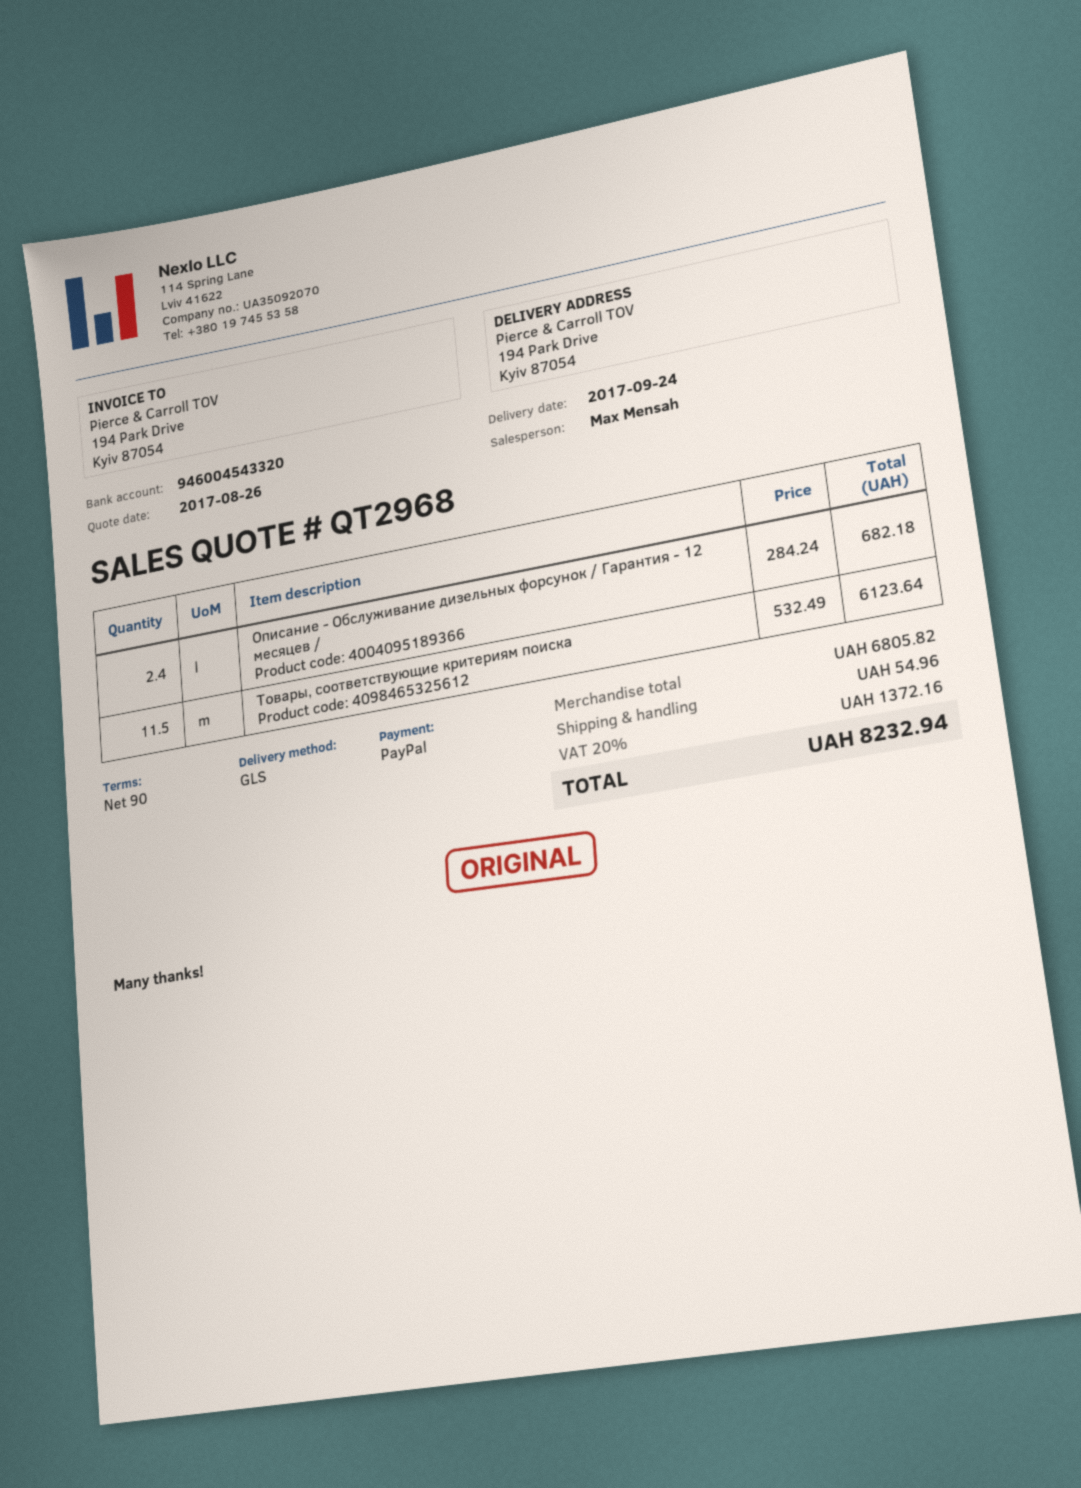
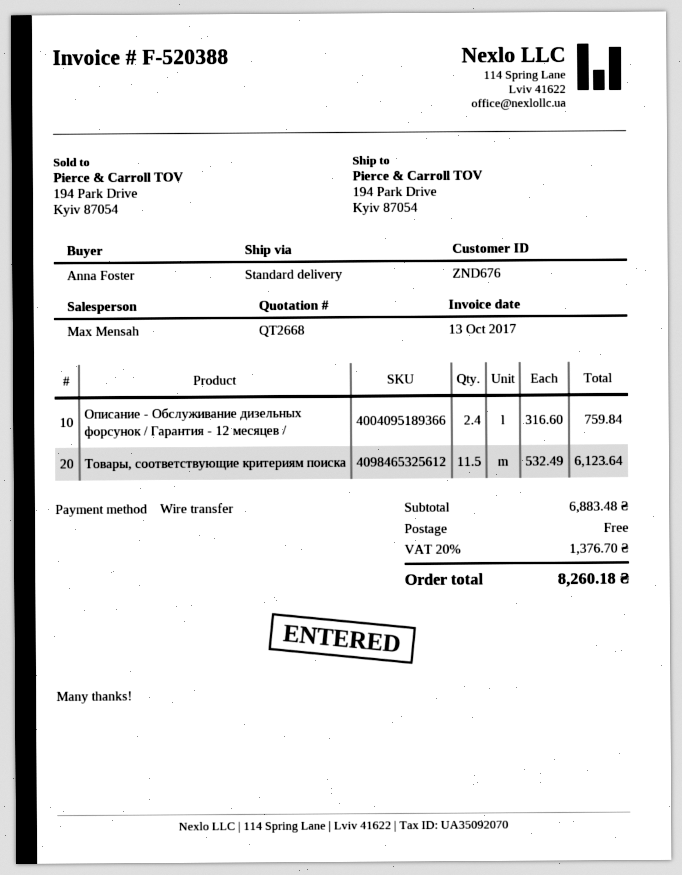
quote number: QT2968 -> QT2668
payment method: PayPal -> bank transfer
shipping method: GLS -> standard
Описание - Обслуживание дизельных форсунок / Гарантия - 12 месяцев /: 2.4 x 284.24 = 682.18 -> 2.4 x 316.60 = 759.84
subtotal: 6805.82 -> 6883.48
shipping: 54.96 -> 0.00
tax: 20% = 1372.16 -> 20% = 1376.70
total: 8232.94 -> 8260.18

